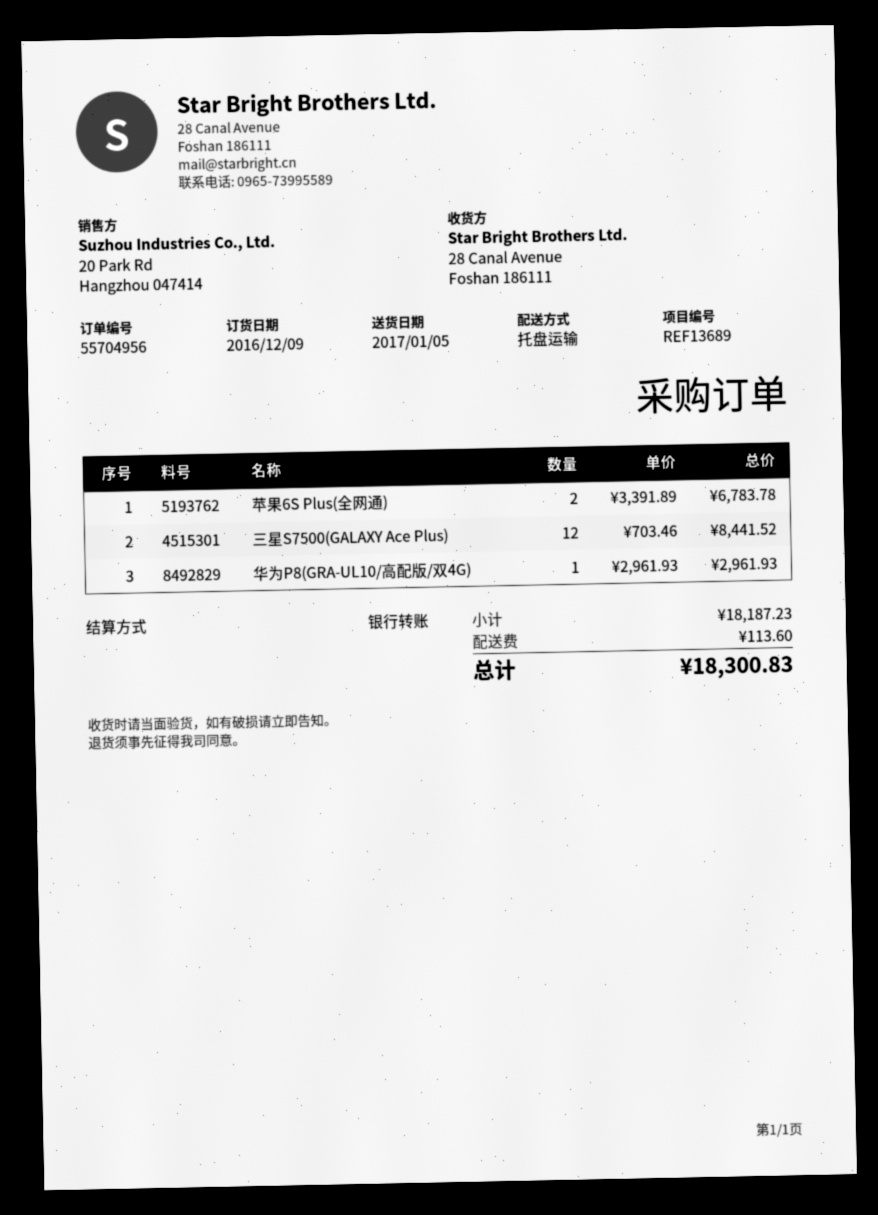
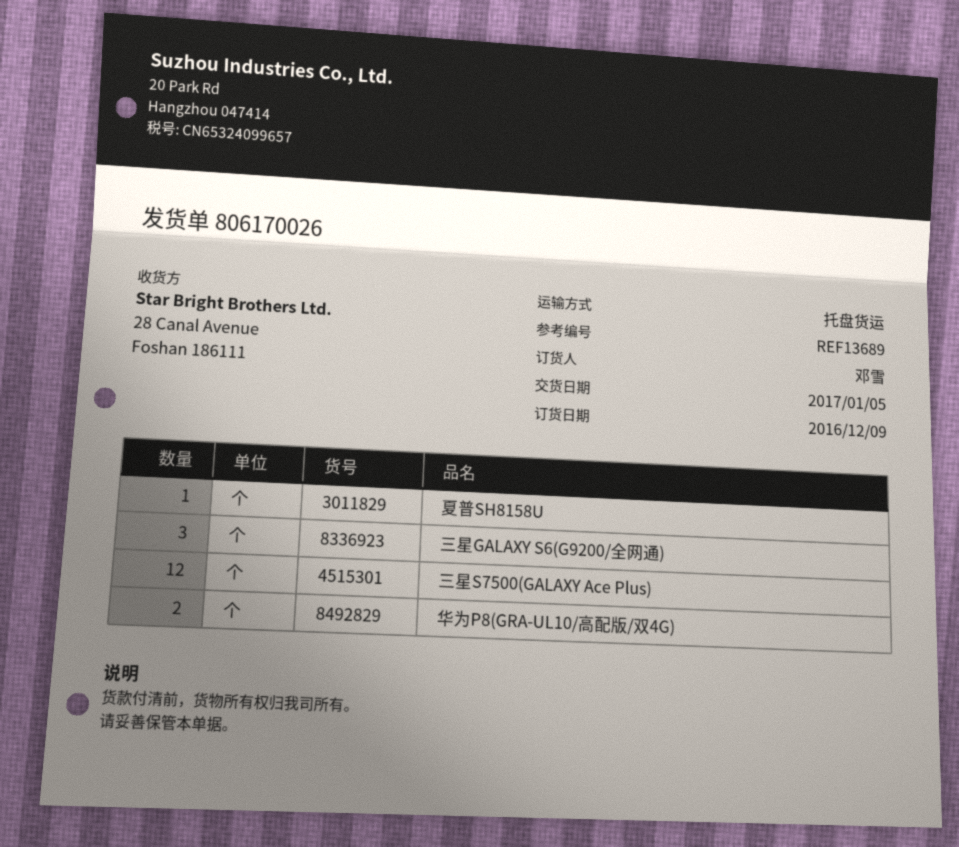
苹果6S Plus(全网通): 2 -> none
华为P8(GRA-UL10/高配版/双4G): 1 -> 2
夏普SH8158U: none -> 1
三星GALAXY S6(G9200/全网通): none -> 3

